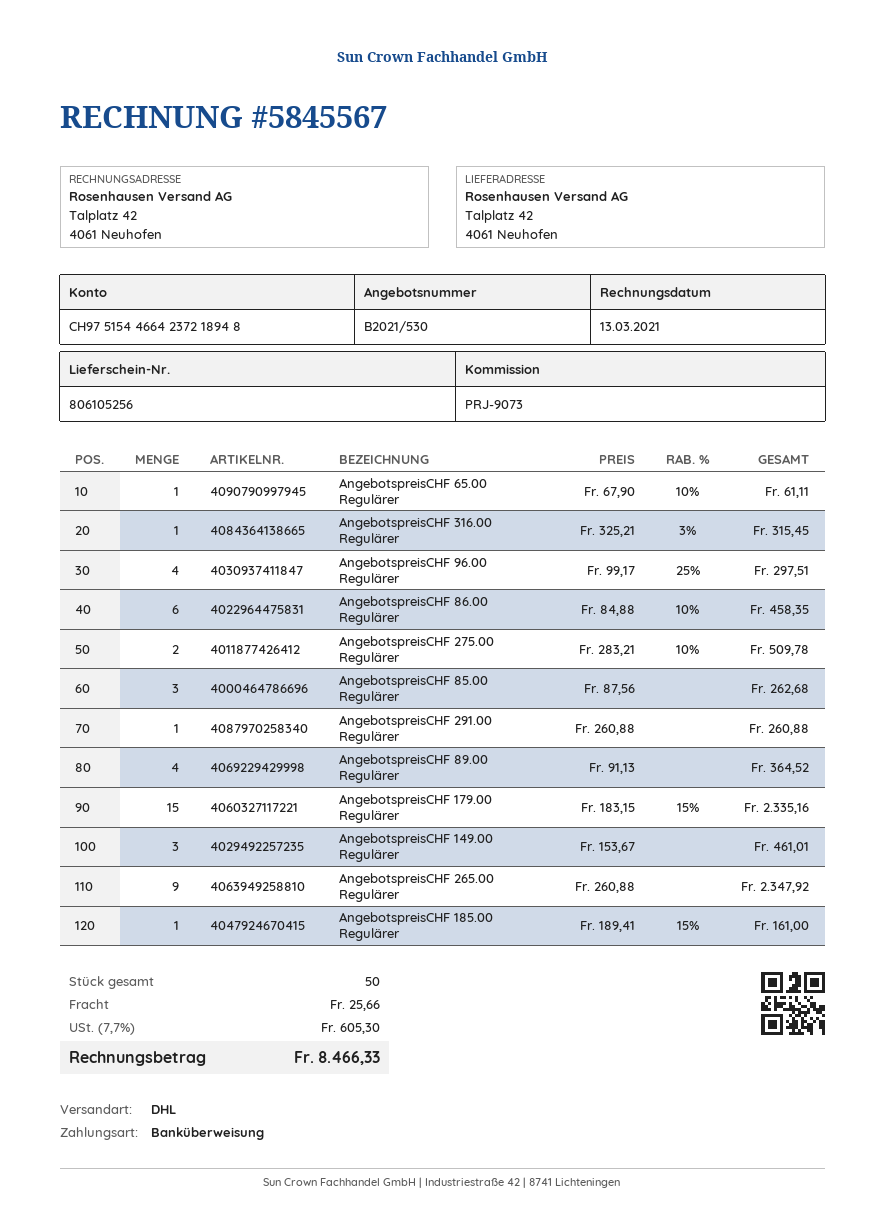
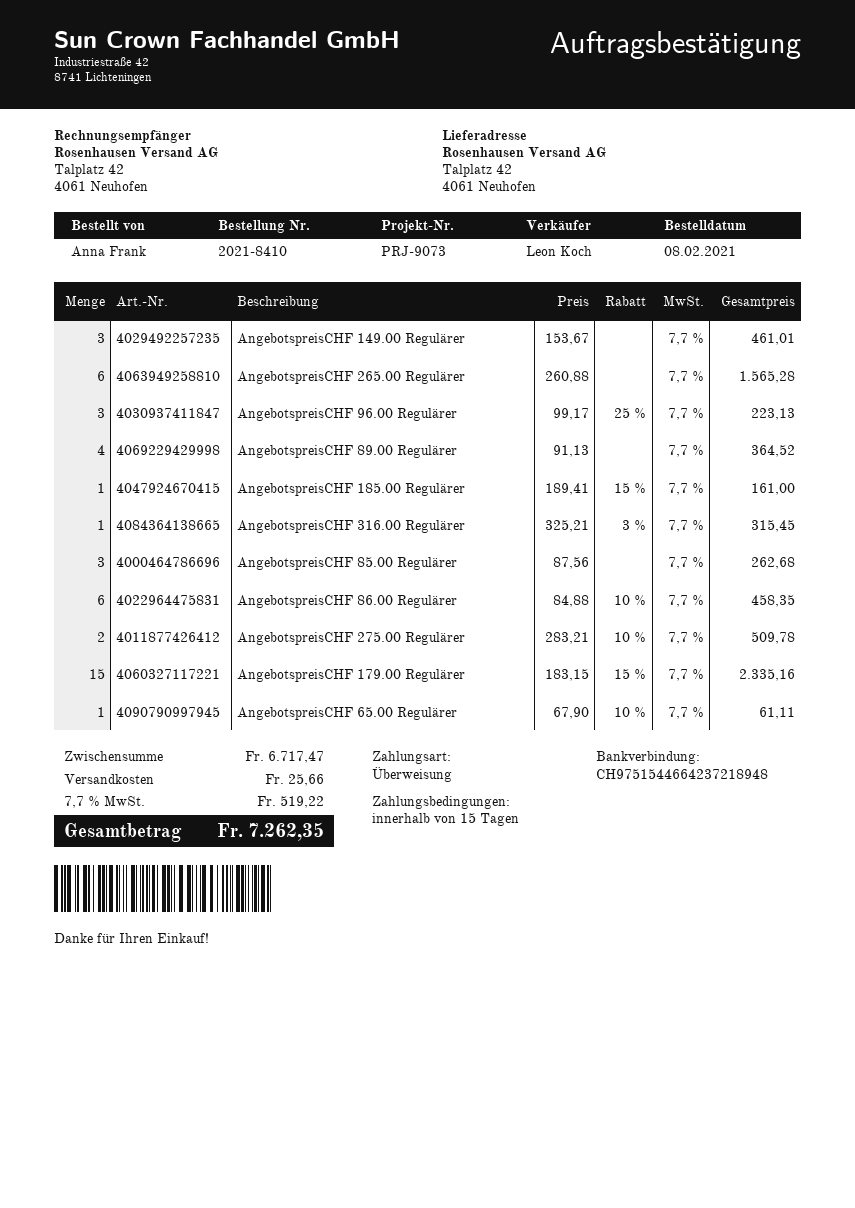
AngebotspreisCHF 96.00 Regulärer: 4 x 99.17 - 25% = 297.51 -> 3 x 99.17 - 25% = 223.13
AngebotspreisCHF 291.00 Regulärer: 1 x 260.88 = 260.88 -> none
AngebotspreisCHF 265.00 Regulärer: 9 x 260.88 = 2347.92 -> 6 x 260.88 = 1565.28
tax: 7.7% = 605.30 -> 7.7% = 519.22
total: 8466.33 -> 7262.35

